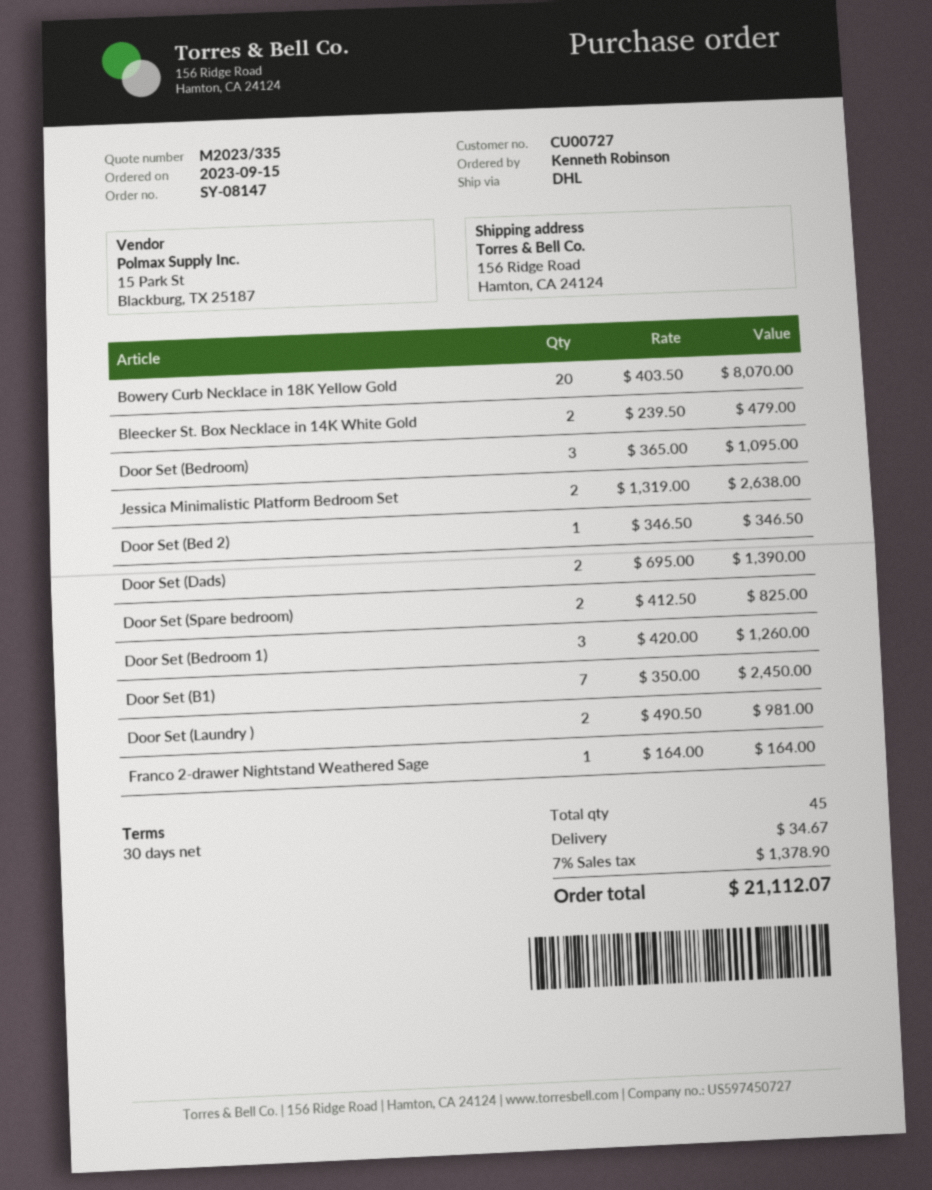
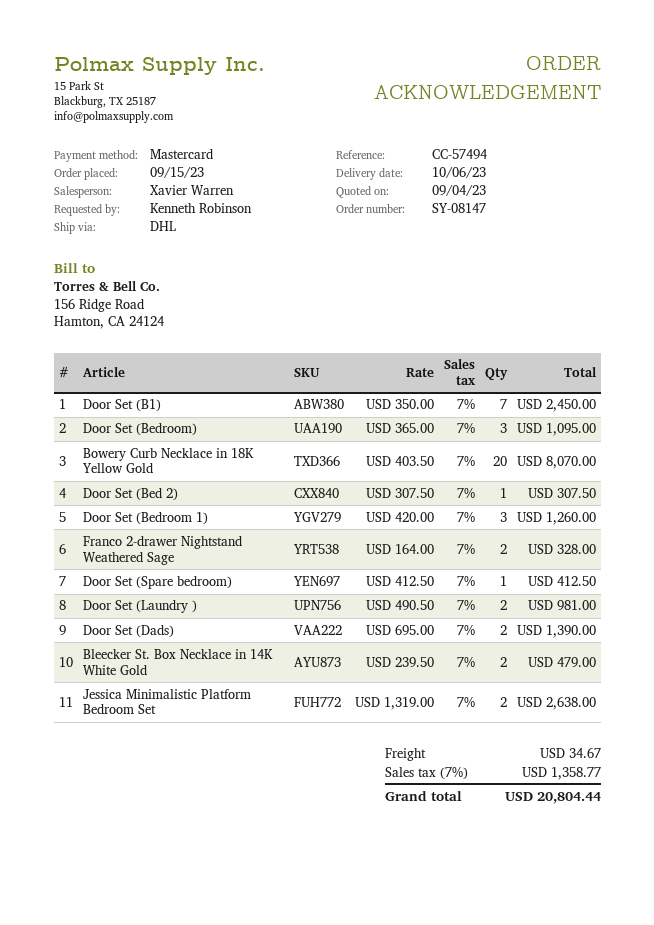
Door Set (Bed 2): 1 x 346.50 = 346.50 -> 1 x 307.50 = 307.50
Door Set (Spare bedroom): 2 x 412.50 = 825.00 -> 1 x 412.50 = 412.50
Franco 2-drawer Nightstand Weathered Sage: 1 x 164.00 = 164.00 -> 2 x 164.00 = 328.00
tax: 7% = 1378.90 -> 7% = 1358.77
total: 21112.07 -> 20804.44

